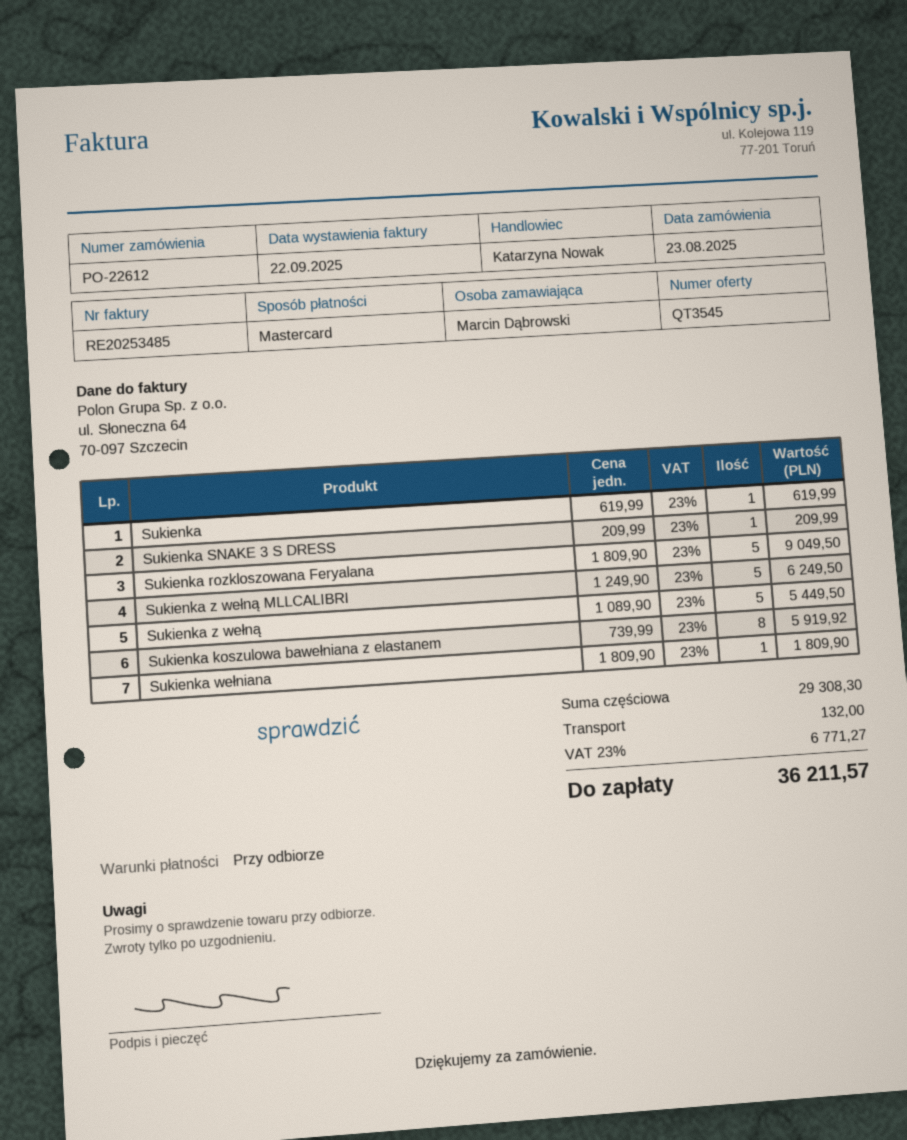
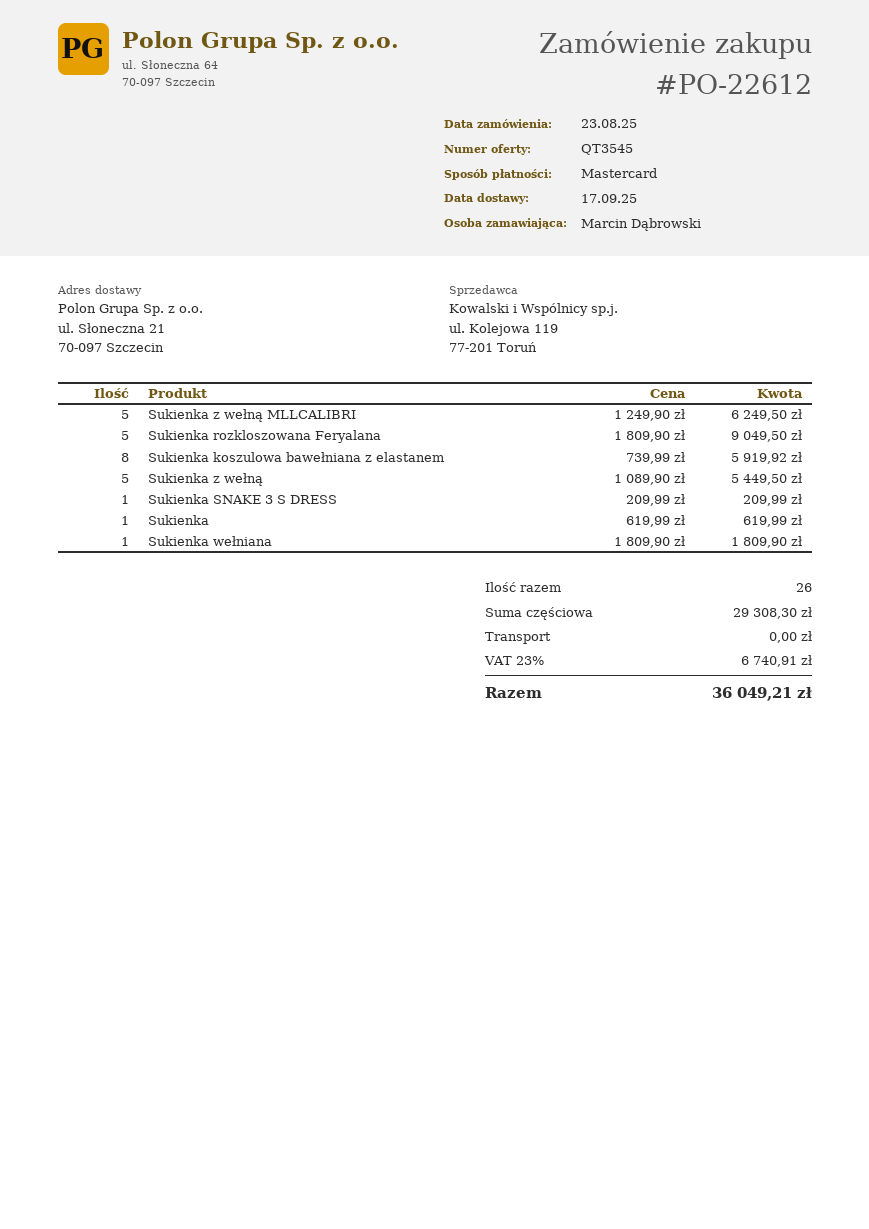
shipping: 132.00 -> 0.00
tax: 23% = 6771.27 -> 23% = 6740.91
total: 36211.57 -> 36049.21

